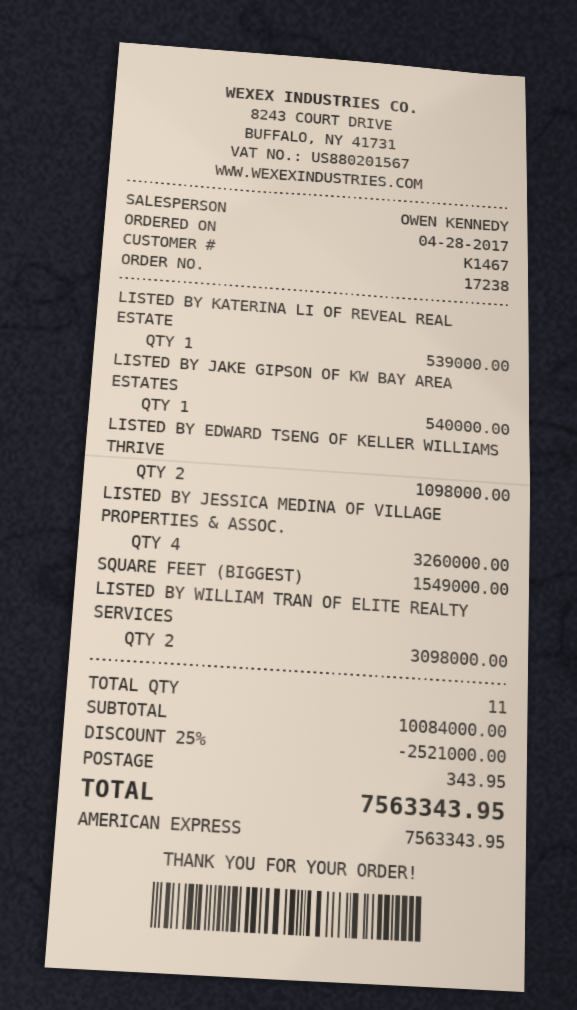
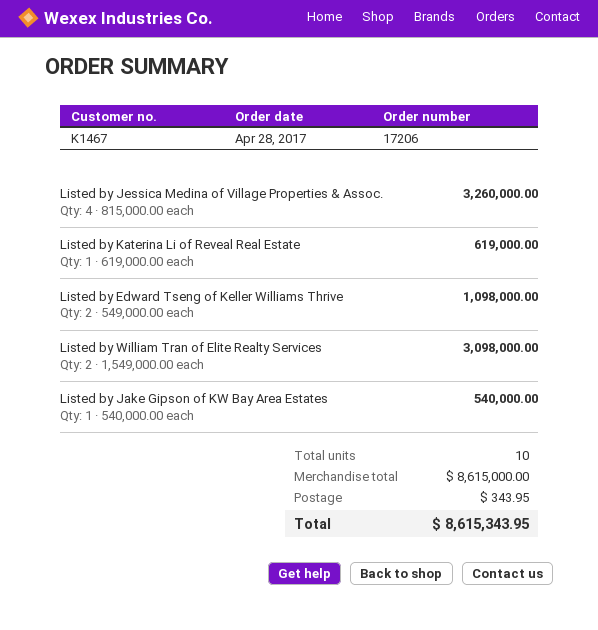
order number: 17238 -> 17206
LISTED BY KATERINA LI OF REVEAL REAL ESTATE: 1 for 539000.00 -> 1 for 619000.00
SQUARE FEET (BIGGEST): 1 for 1549000.00 -> none
total quantity: 11 -> 10
subtotal: 10084000.00 -> 8615000.00
discount: 25% = 2521000.00 -> none
total: 7563343.95 -> 8615343.95

